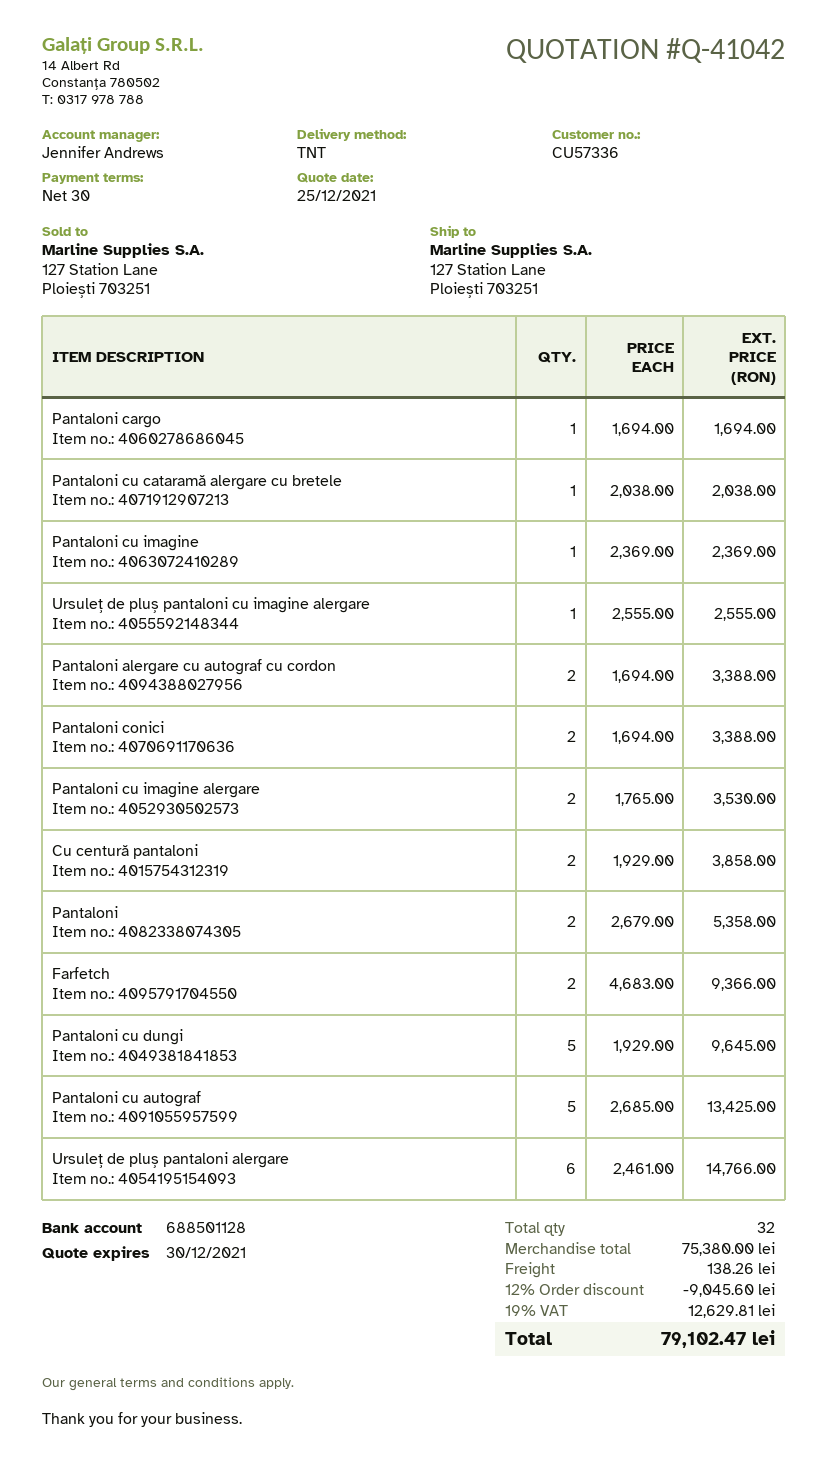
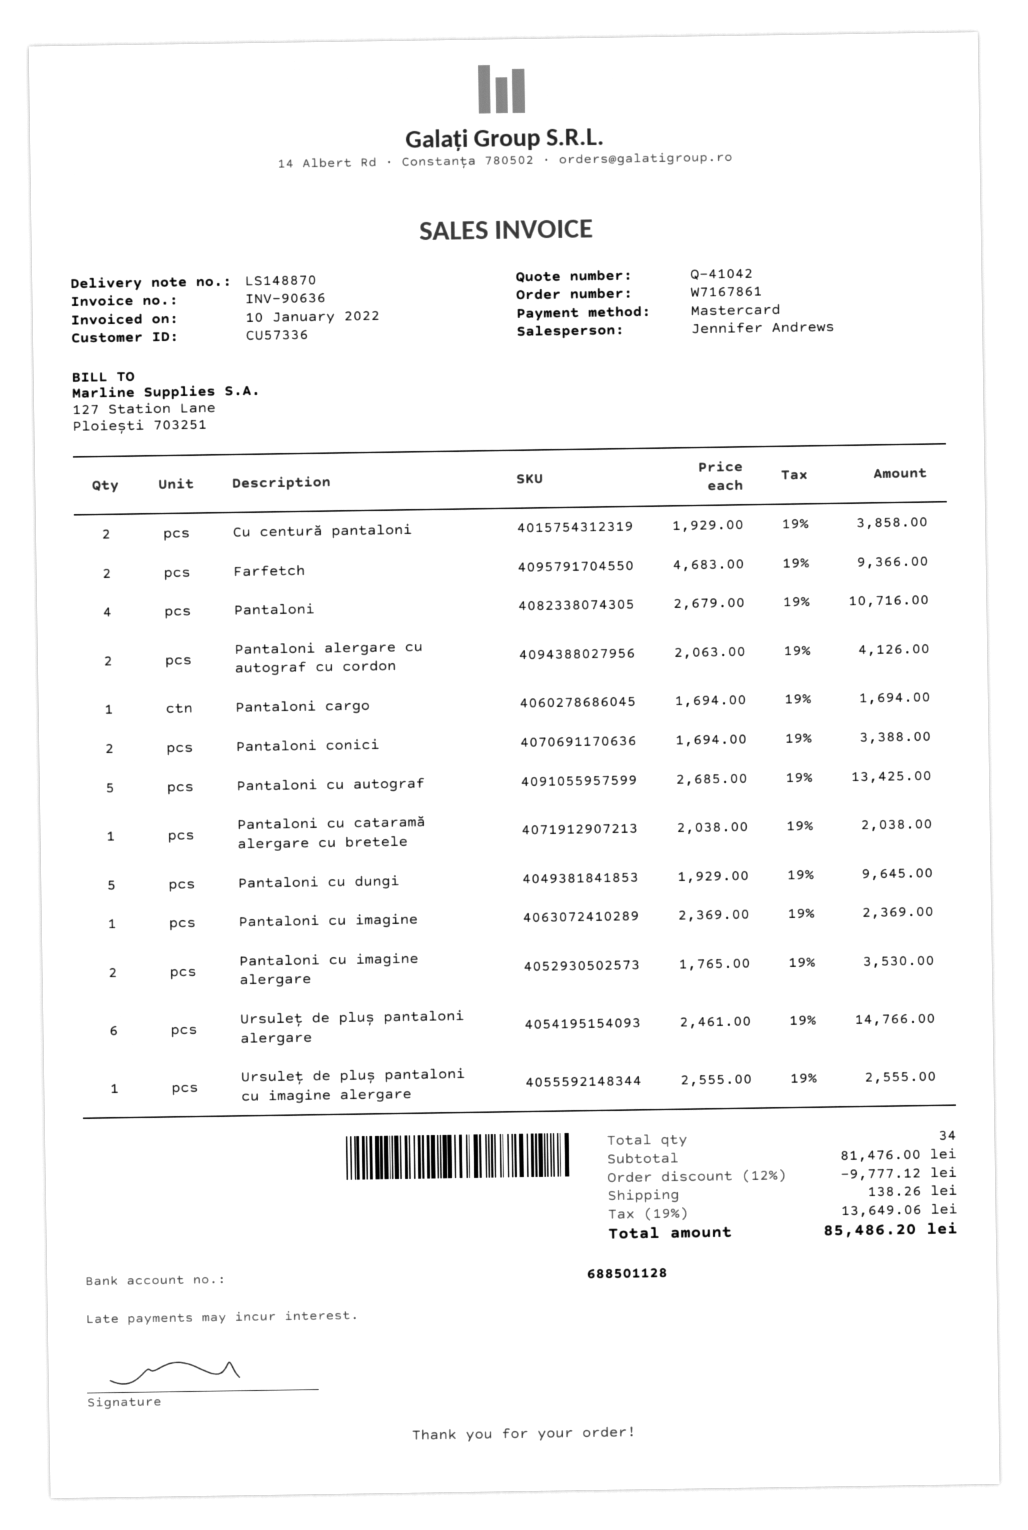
Pantaloni alergare cu autograf cu cordon: 2 x 1694.00 = 3388.00 -> 2 x 2063.00 = 4126.00
Pantaloni: 2 x 2679.00 = 5358.00 -> 4 x 2679.00 = 10716.00
total quantity: 32 -> 34
subtotal: 75380.00 -> 81476.00
discount: 12% = 9045.60 -> 12% = 9777.12
tax: 19% = 12629.81 -> 19% = 13649.06
total: 79102.47 -> 85486.20

